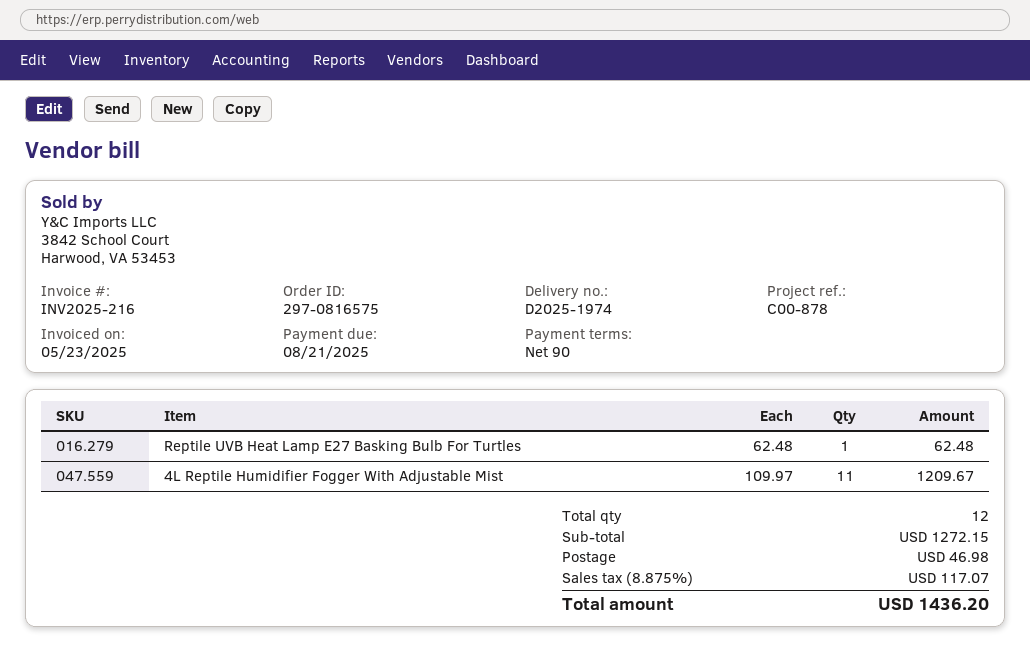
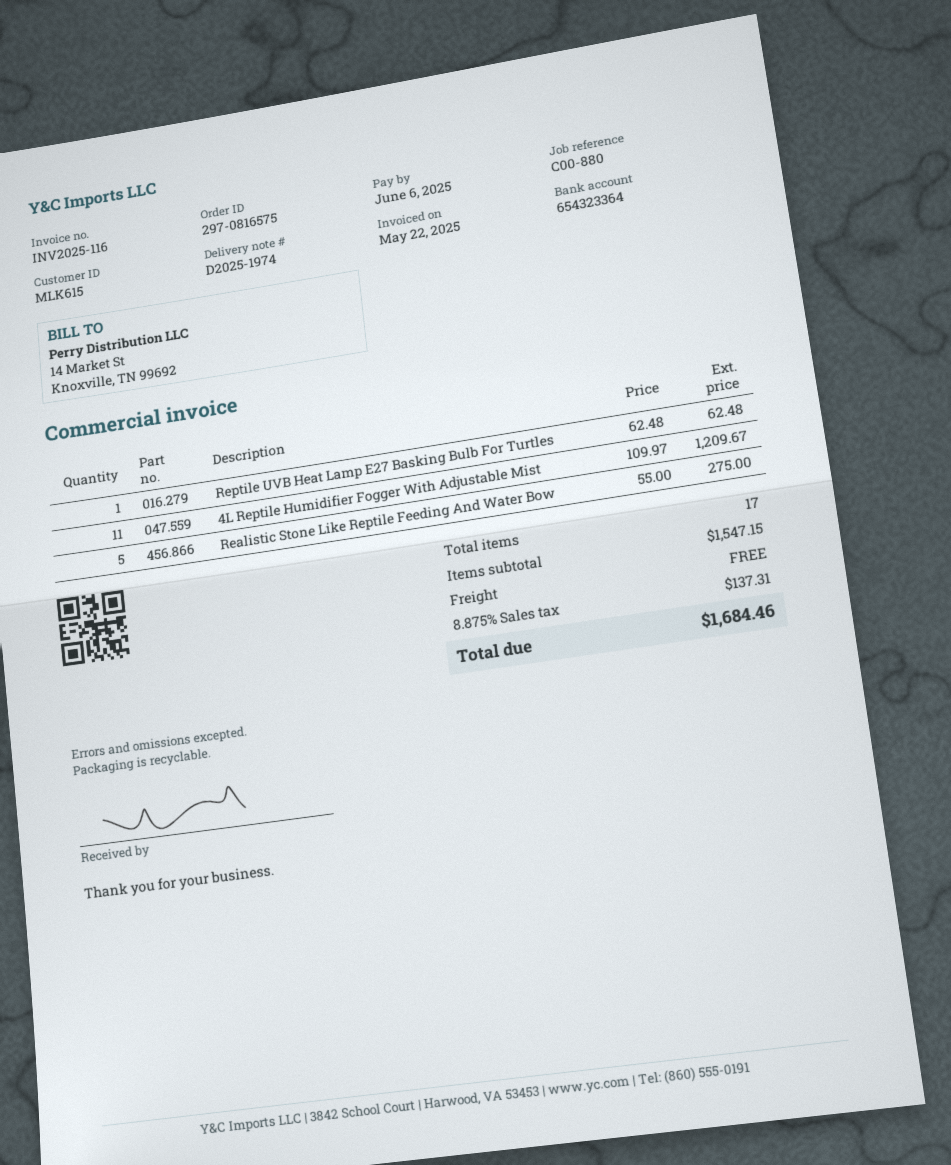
invoice number: INV2025-216 -> INV2025-116
invoice date: 2025-05-23 -> 2025-05-22
due date: 2025-08-21 -> 2025-06-06
reference: C00-878 -> C00-880
Realistic Stone Like Reptile Feeding And Water Bow: none -> 5 x 55.00 = 275.00
total quantity: 12 -> 17
subtotal: 1272.15 -> 1547.15
shipping: 46.98 -> 0.00
tax: 8.875% = 117.07 -> 8.875% = 137.31
total: 1436.20 -> 1684.46

